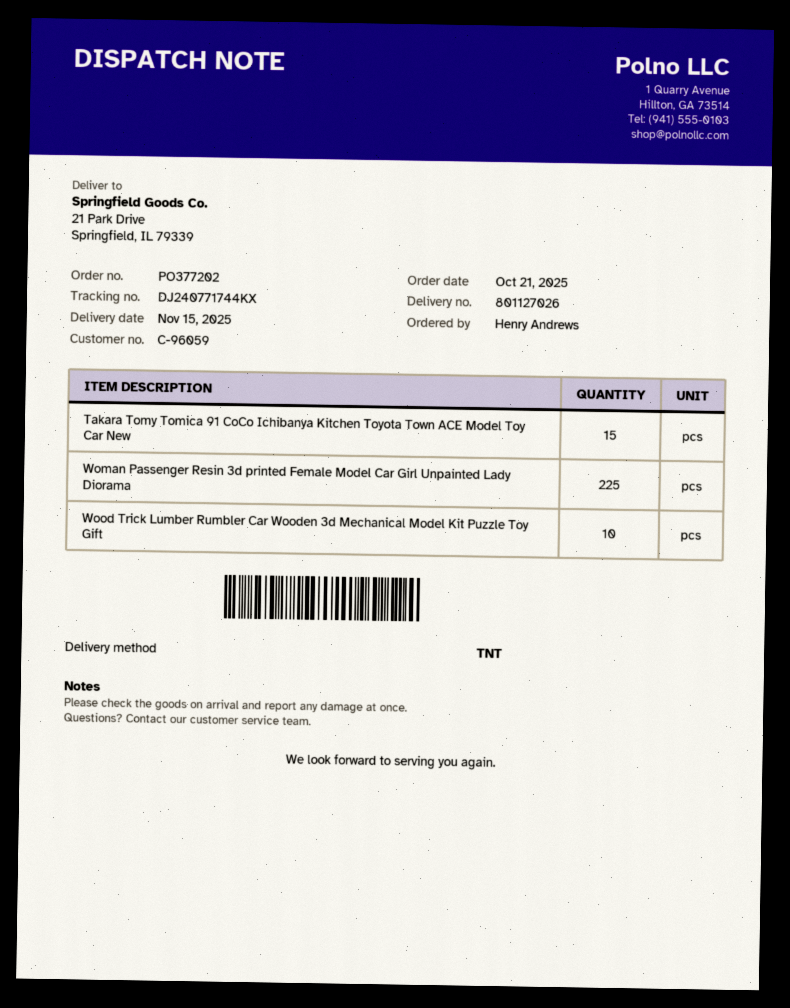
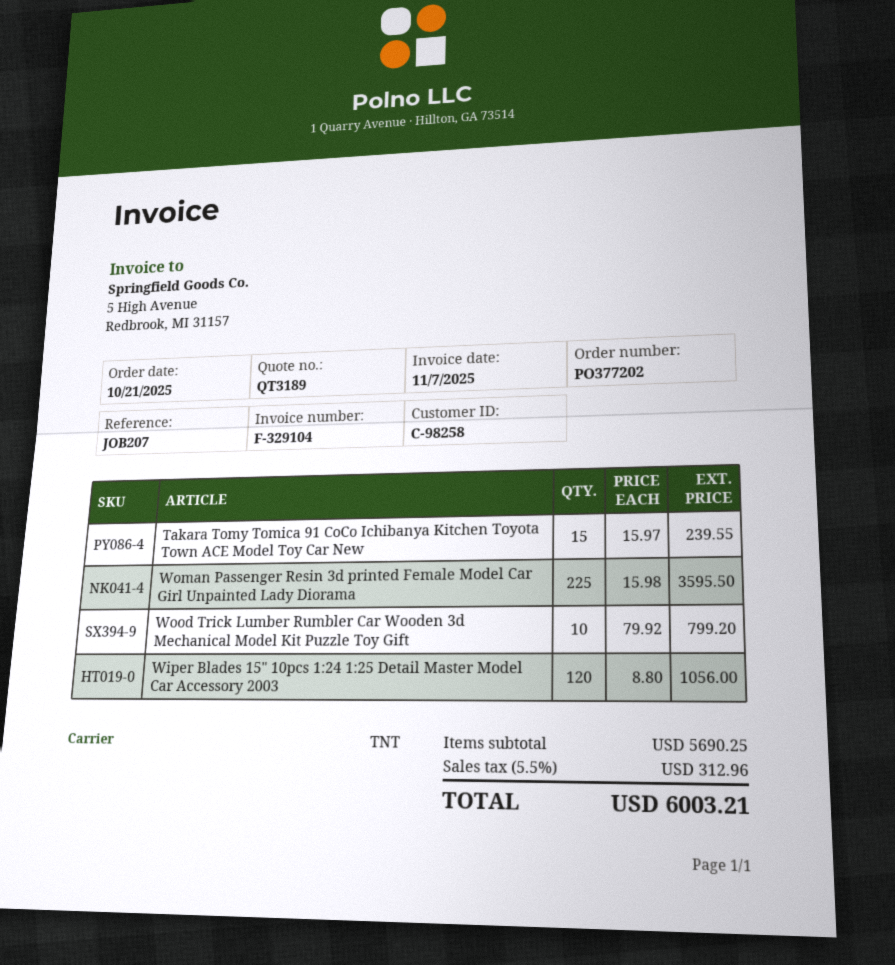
customer number: C-96059 -> C-98258
Wiper Blades 15" 10pcs 1:24 1:25 Detail Master Model Car Accessory 2003: none -> 120

